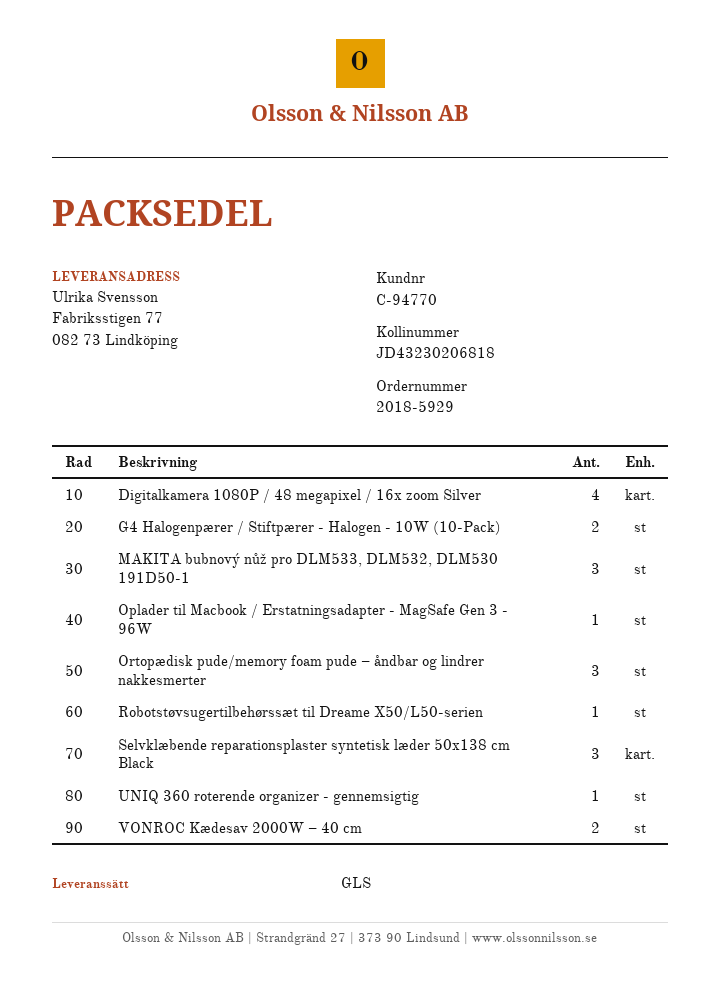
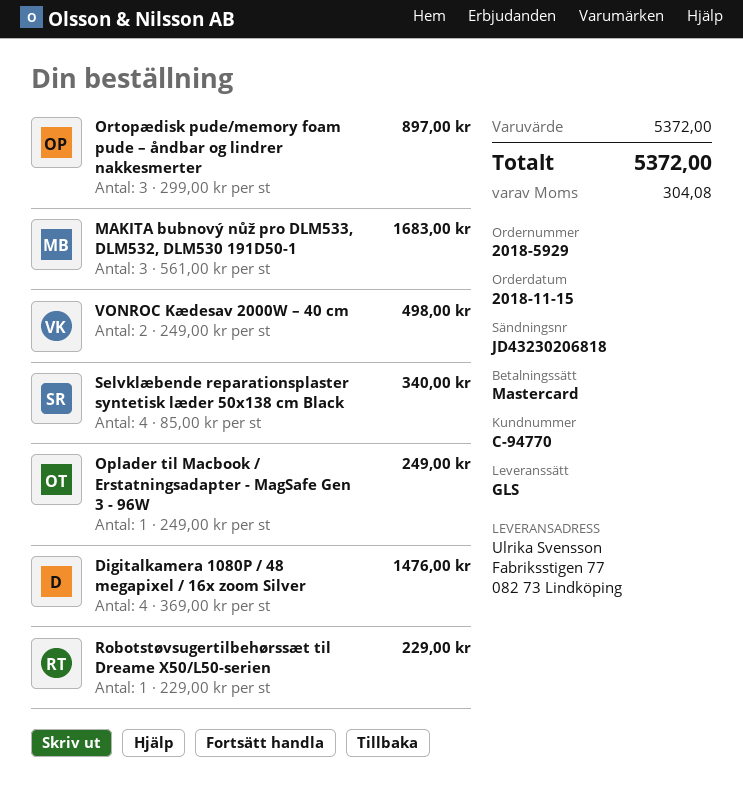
G4 Halogenpærer / Stiftpærer - Halogen - 10W (10-Pack): 2 -> none
Selvklæbende reparationsplaster syntetisk læder 50x138 cm Black: 3 -> 4
UNIQ 360 roterende organizer - gennemsigtig: 1 -> none

